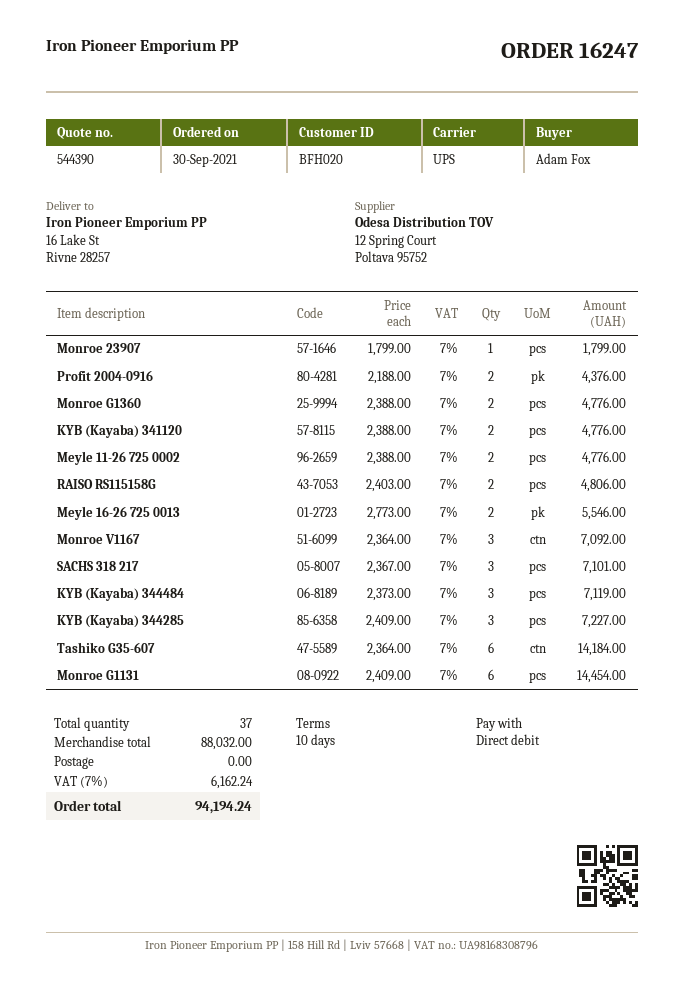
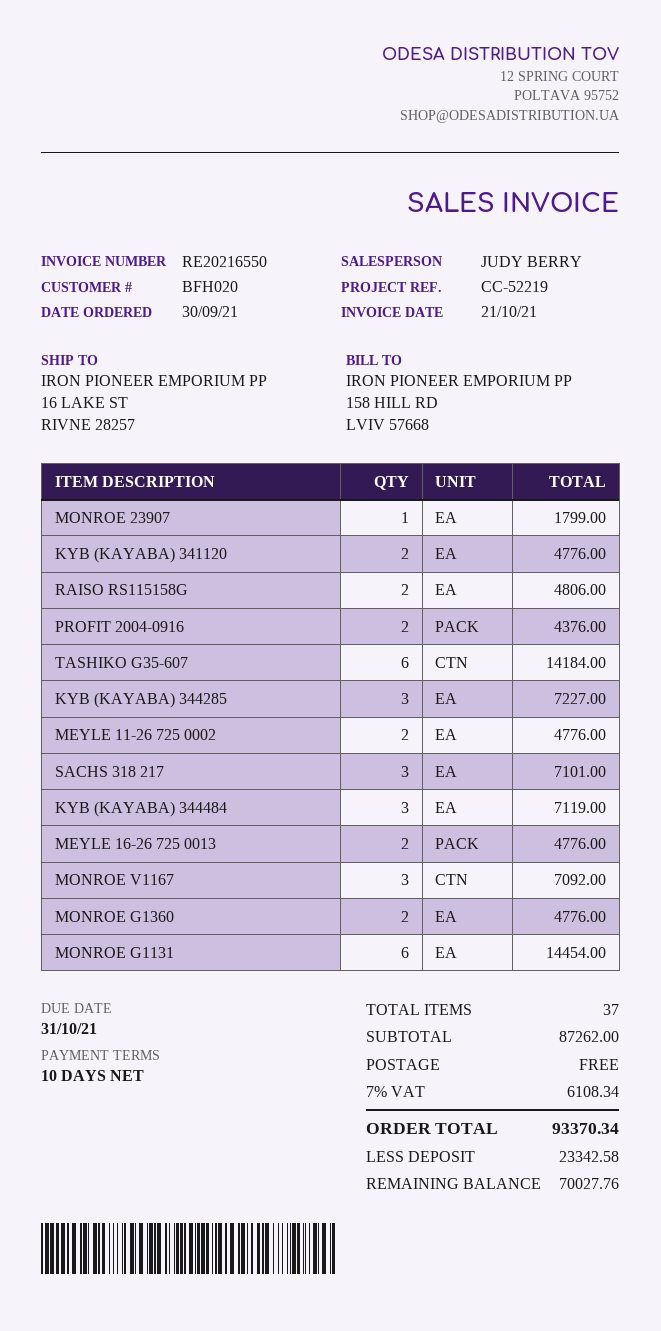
Meyle 16-26 725 0013: 2 for 5546.00 -> 2 for 4776.00
subtotal: 88032.00 -> 87262.00
tax: 7% = 6162.24 -> 7% = 6108.34
total: 94194.24 -> 93370.34

